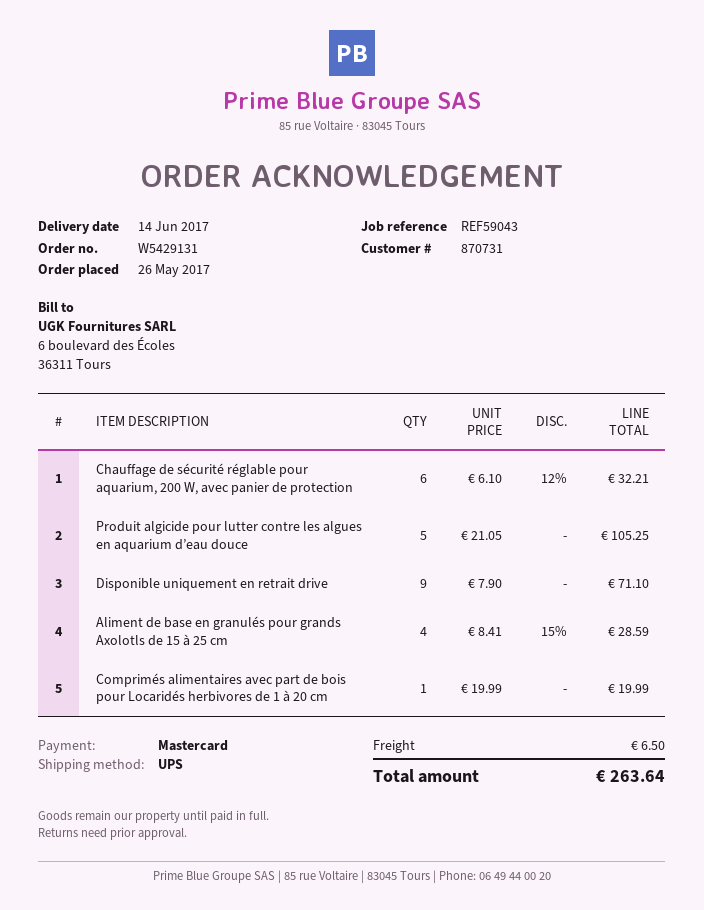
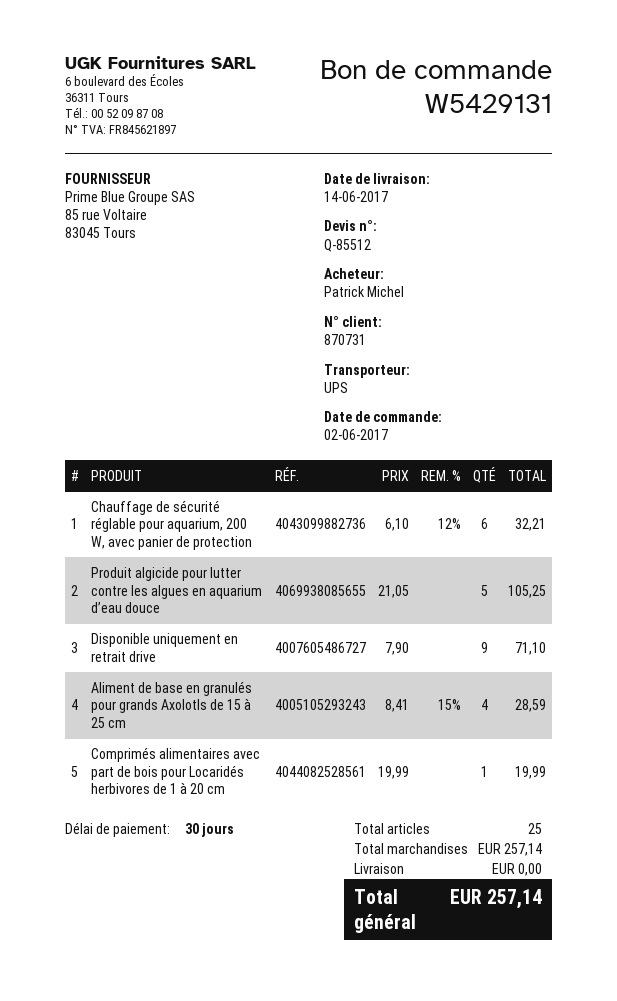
order date: 2017-05-26 -> 2017-06-02
shipping: 6.50 -> 0.00
total: 263.64 -> 257.14

